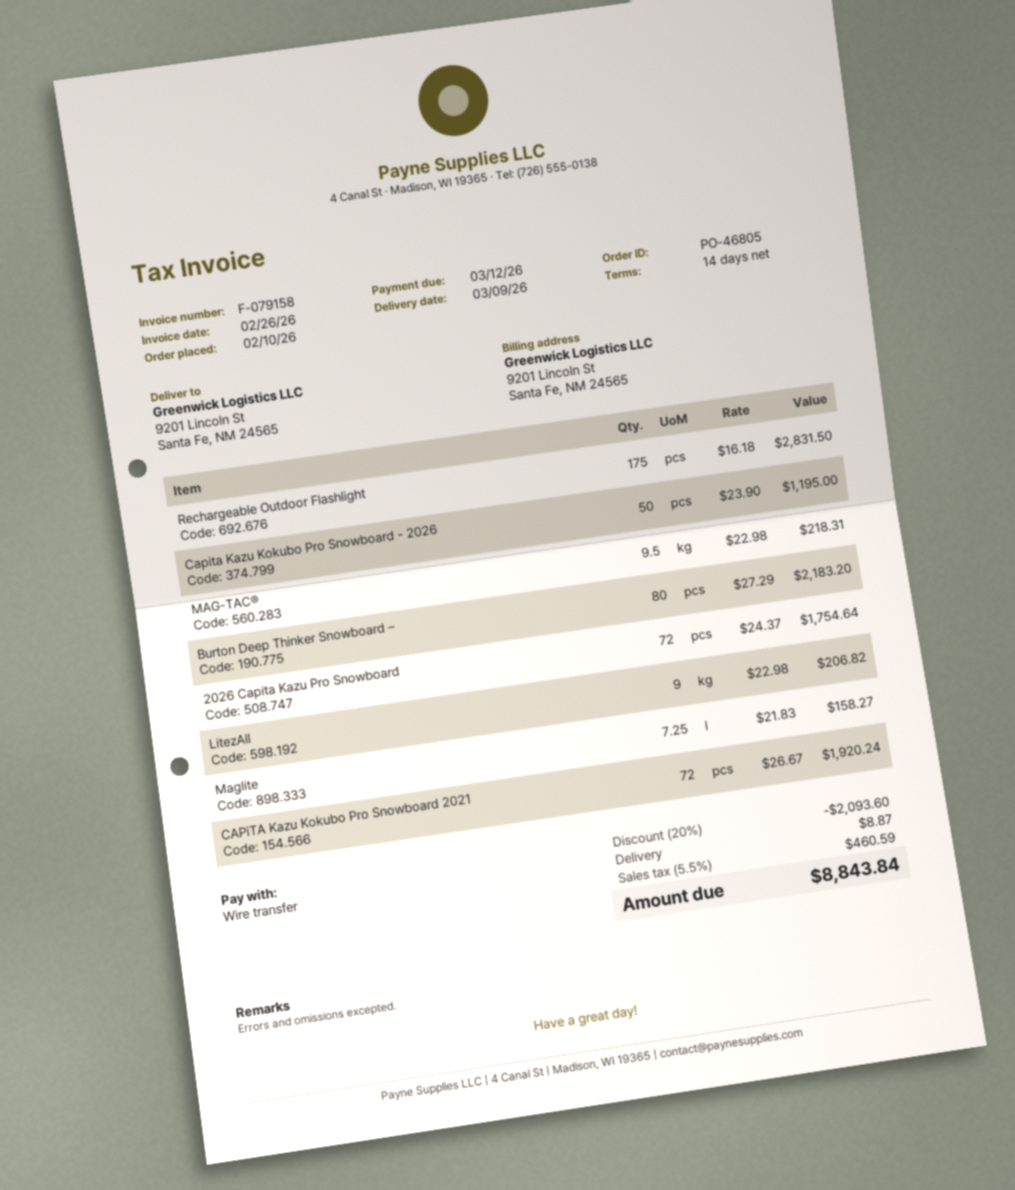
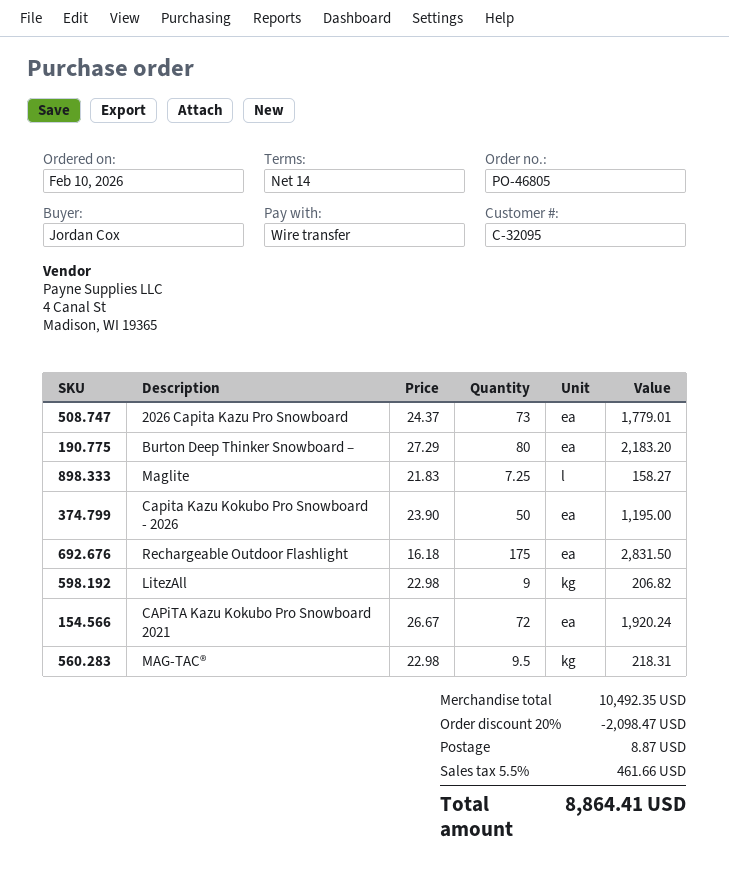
2026 Capita Kazu Pro Snowboard: 72 x 24.37 = 1754.64 -> 73 x 24.37 = 1779.01
discount: 20% = 2093.60 -> 20% = 2098.47
tax: 5.5% = 460.59 -> 5.5% = 461.66
total: 8843.84 -> 8864.41

